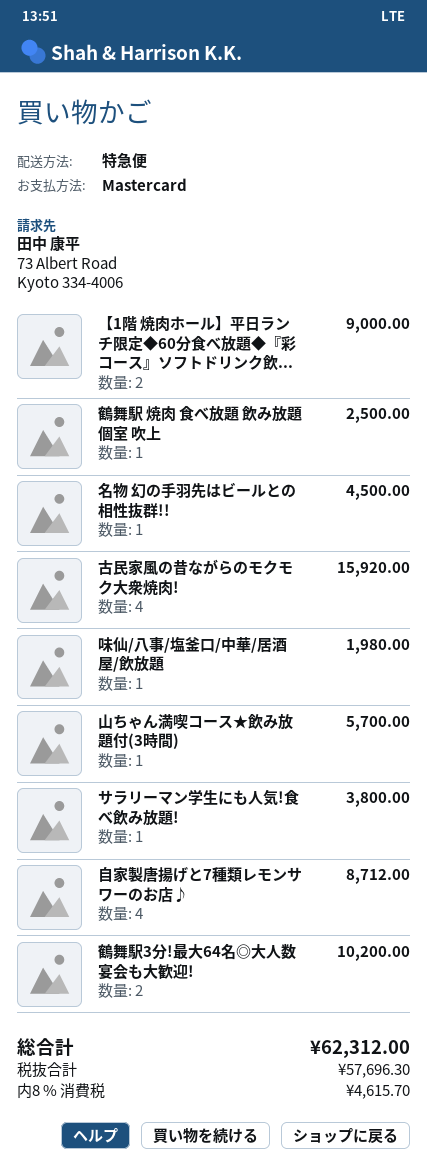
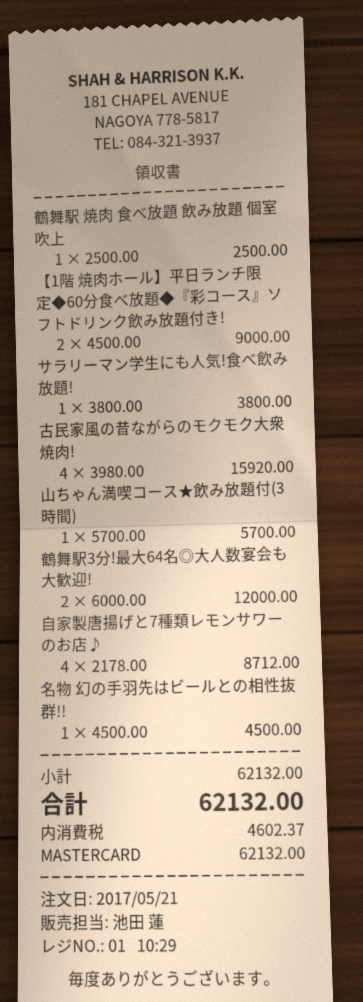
味仙/八事/塩釜口/中華/居酒屋/飲放題: 1 for 1980.00 -> none
鶴舞駅3分!最大64名◎大人数宴会も大歓迎!: 2 for 10200.00 -> 2 for 12000.00
tax: 4615.70 -> 4602.37
total: 62312.00 -> 62132.00

